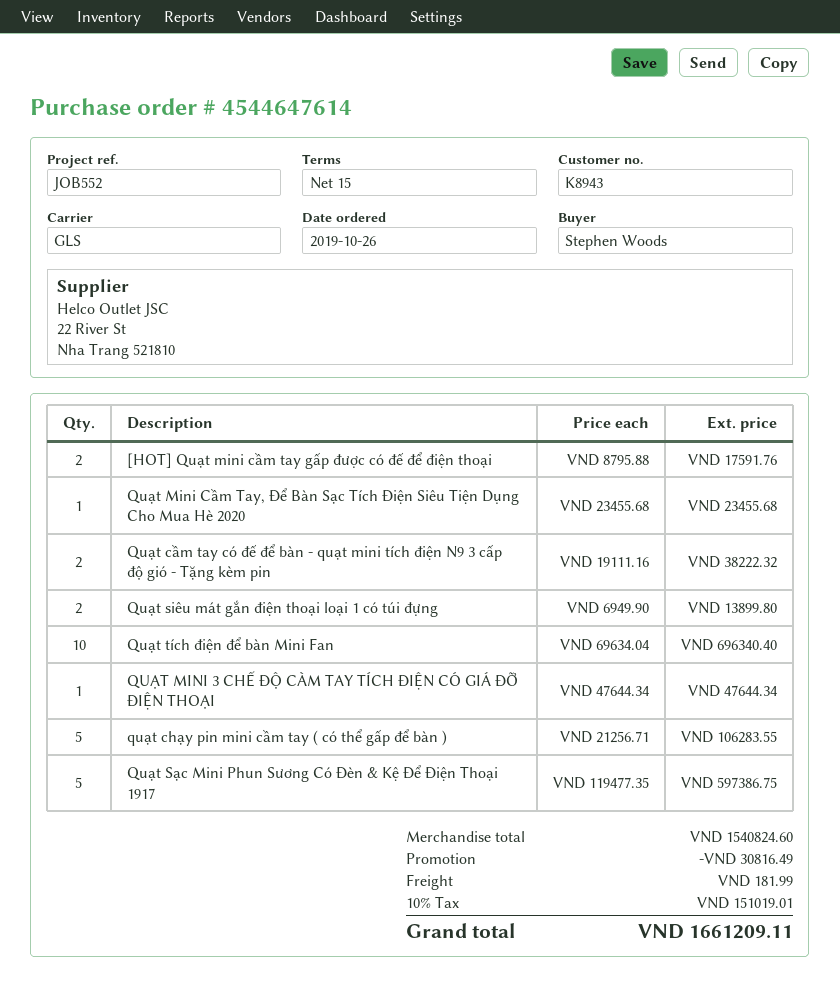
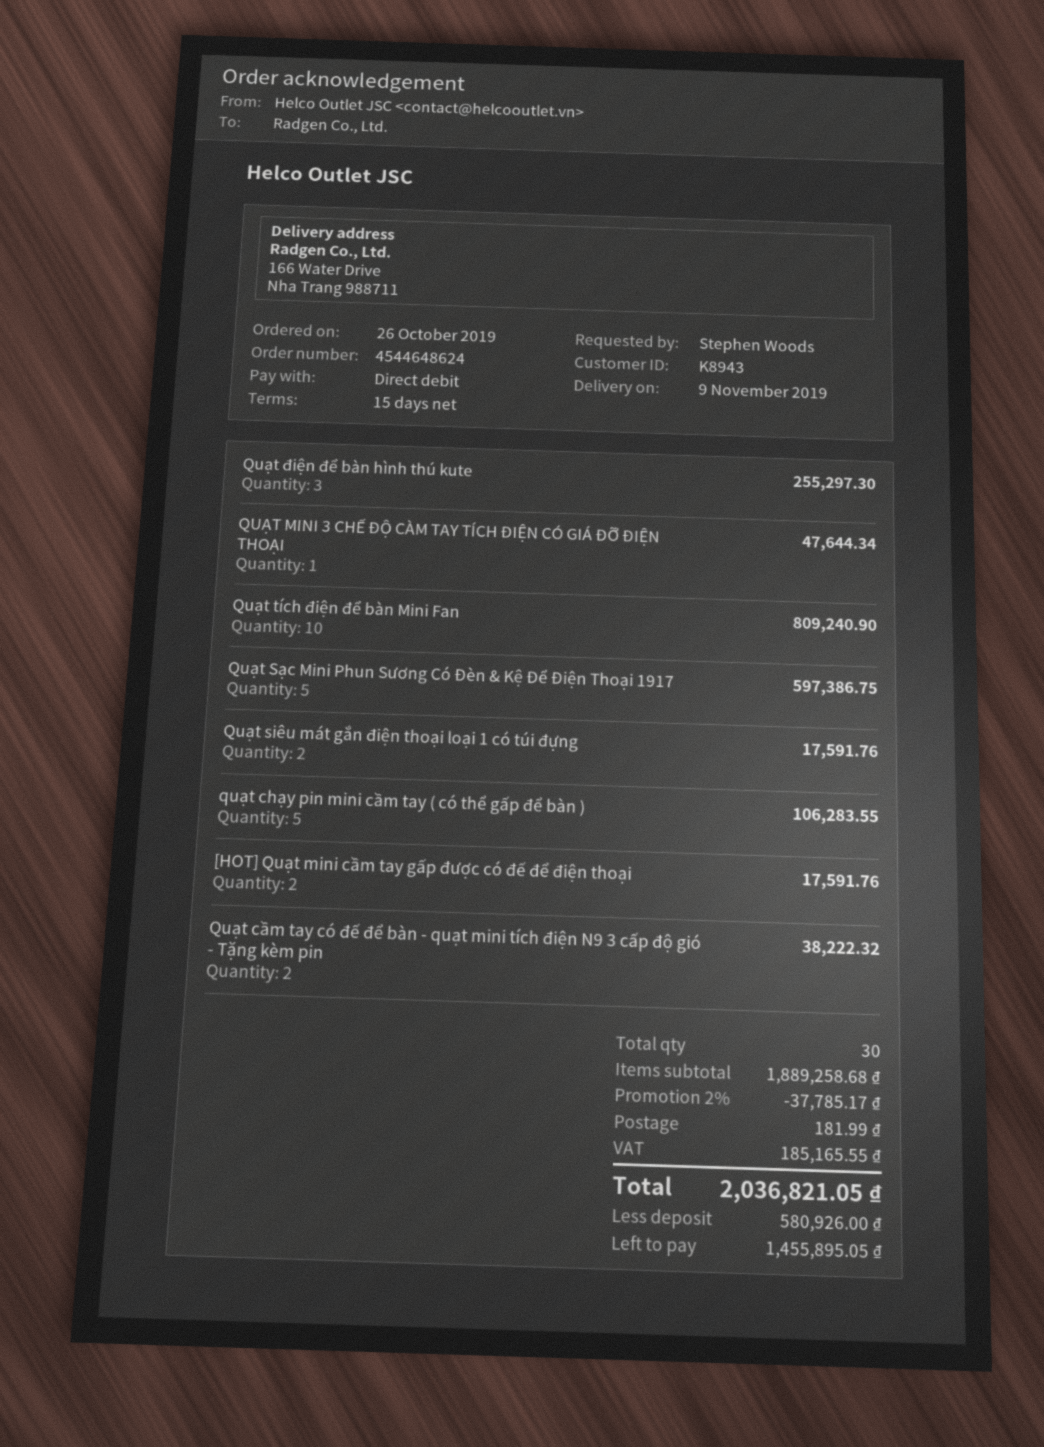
order number: 4544647614 -> 4544648624
Quạt Mini Cầm Tay, Để Bàn Sạc Tích Điện Siêu Tiện Dụng Cho Mua Hè 2020: 1 for 23455.68 -> none
Quạt siêu mát gắn điện thoại loại 1 có túi đựng: 2 for 13899.80 -> 2 for 17591.76
Quạt tích điện để bàn Mini Fan: 10 for 696340.40 -> 10 for 809240.90
Quạt điện để bàn hình thú kute: none -> 3 for 255297.30
subtotal: 1540824.60 -> 1889258.68
discount: 30816.49 -> 37785.17
tax: 151019.01 -> 185165.55
total: 1661209.11 -> 2036821.05

